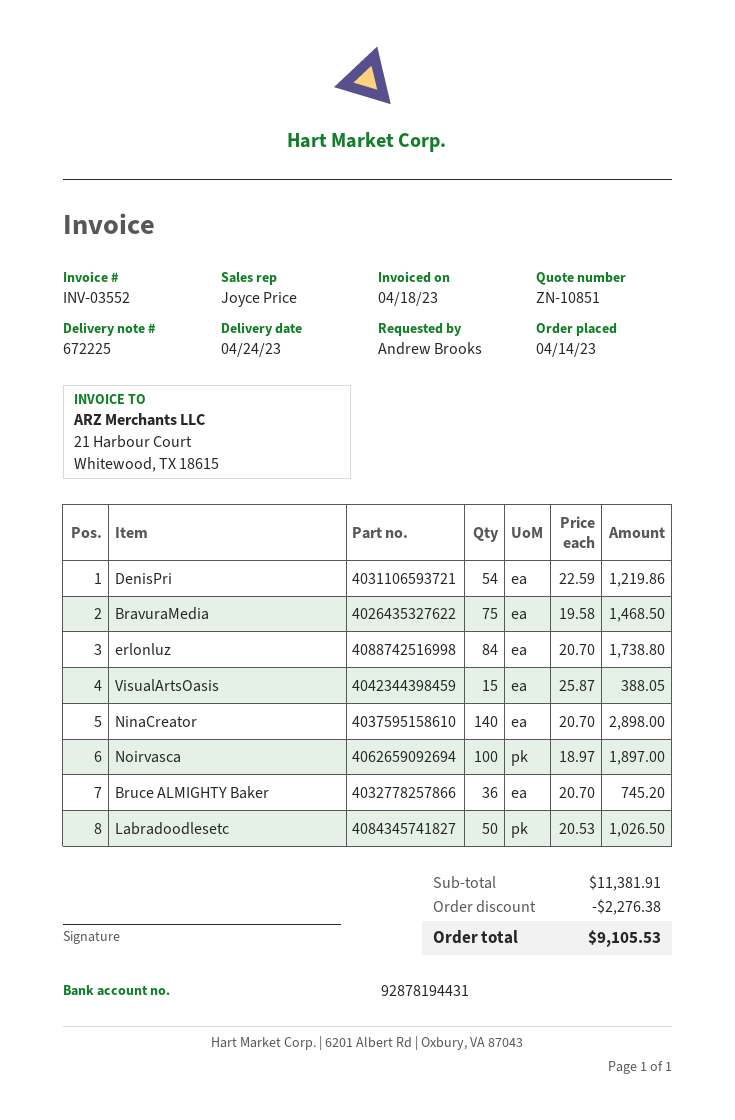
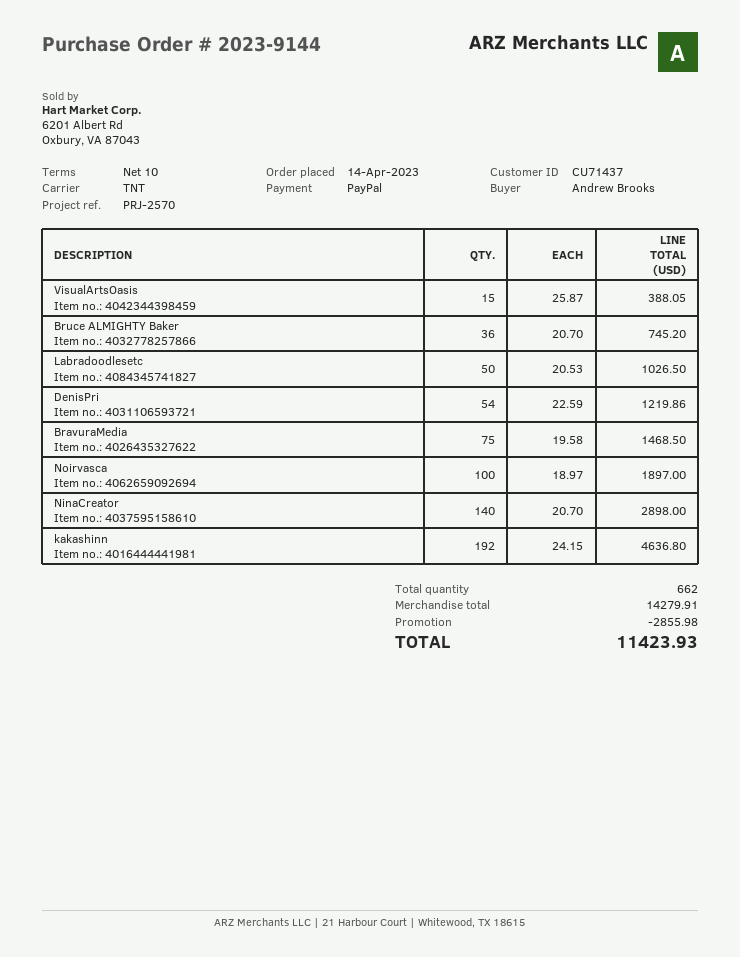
erlonluz: 84 x 20.70 = 1738.80 -> none
kakashinn: none -> 192 x 24.15 = 4636.80
subtotal: 11381.91 -> 14279.91
discount: 2276.38 -> 2855.98
total: 9105.53 -> 11423.93

